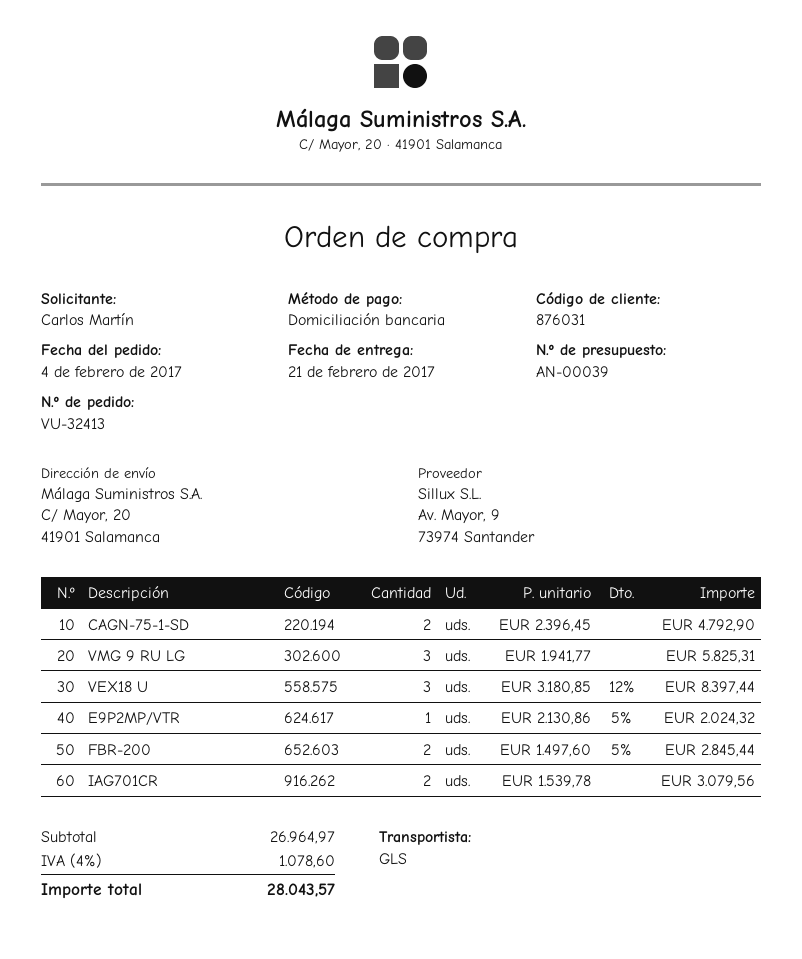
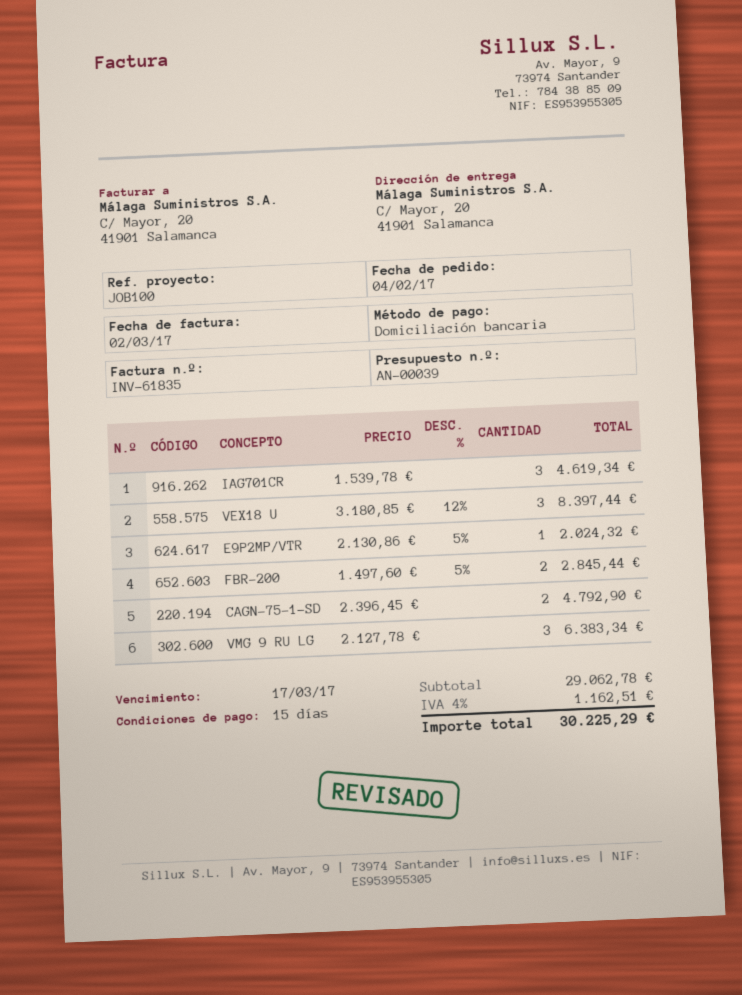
VMG 9 RU LG: 3 x 1941.77 = 5825.31 -> 3 x 2127.78 = 6383.34
IAG701CR: 2 x 1539.78 = 3079.56 -> 3 x 1539.78 = 4619.34
subtotal: 26964.97 -> 29062.78
tax: 4% = 1078.60 -> 4% = 1162.51
total: 28043.57 -> 30225.29

